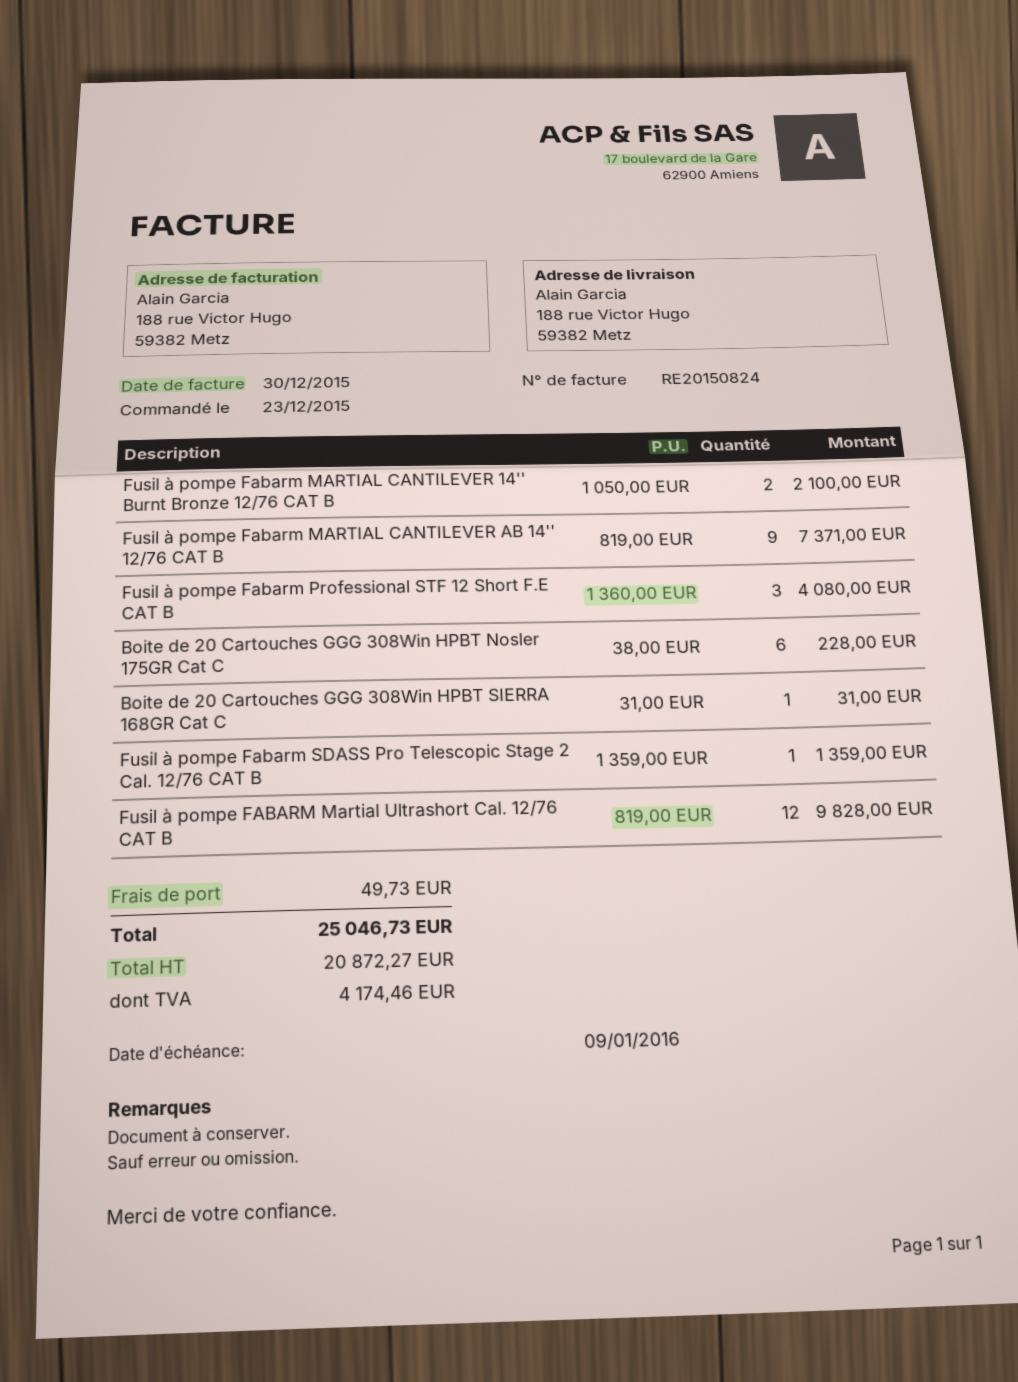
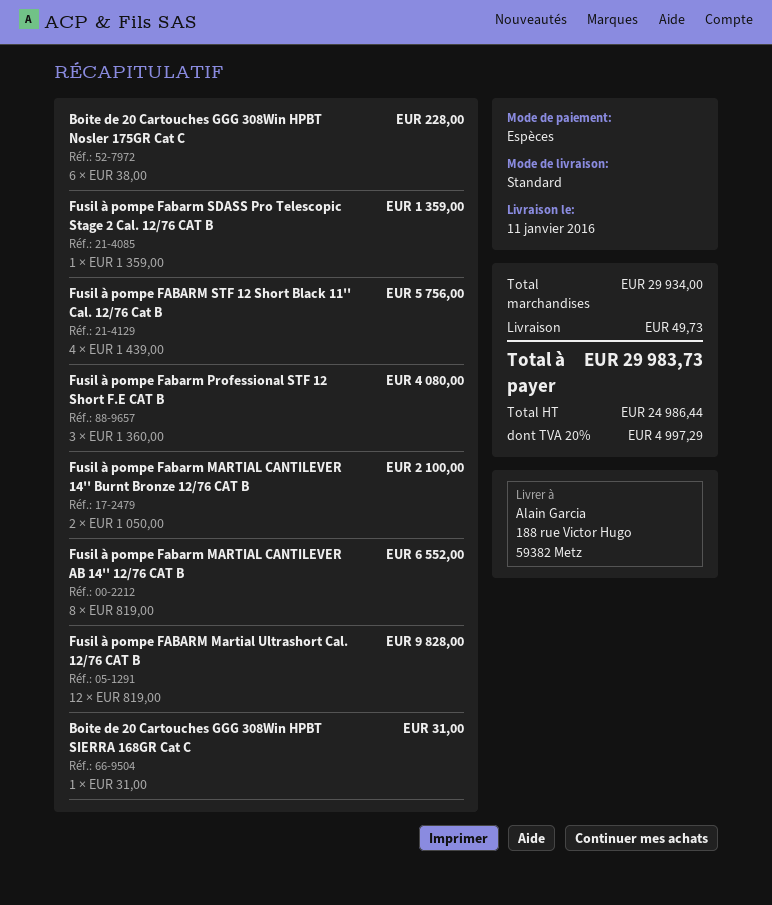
Fusil à pompe Fabarm MARTIAL CANTILEVER AB 14'' 12/76 CAT B: 9 x 819.00 = 7371.00 -> 8 x 819.00 = 6552.00
Fusil à pompe FABARM STF 12 Short Black 11'' Cal. 12/76 Cat B: none -> 4 x 1439.00 = 5756.00
net: 20872.27 -> 24986.44
tax: 4174.46 -> 4997.29
total: 25046.73 -> 29983.73

